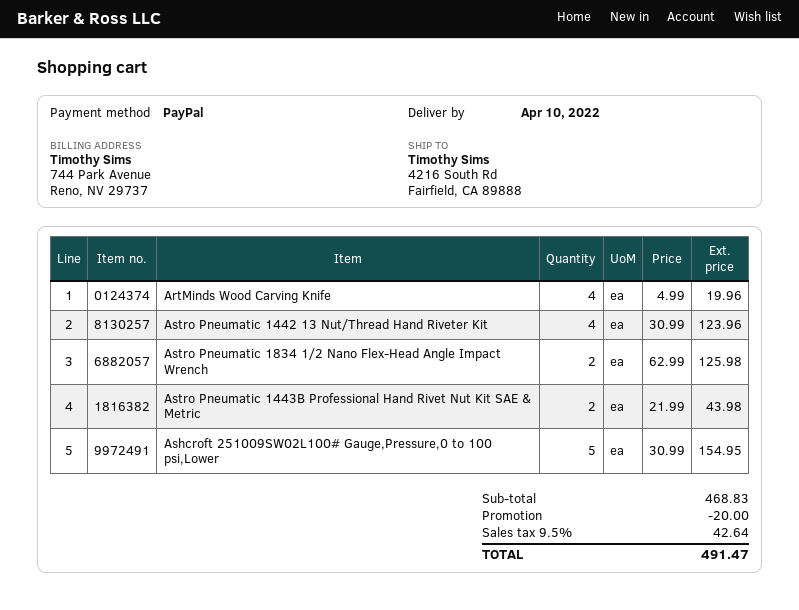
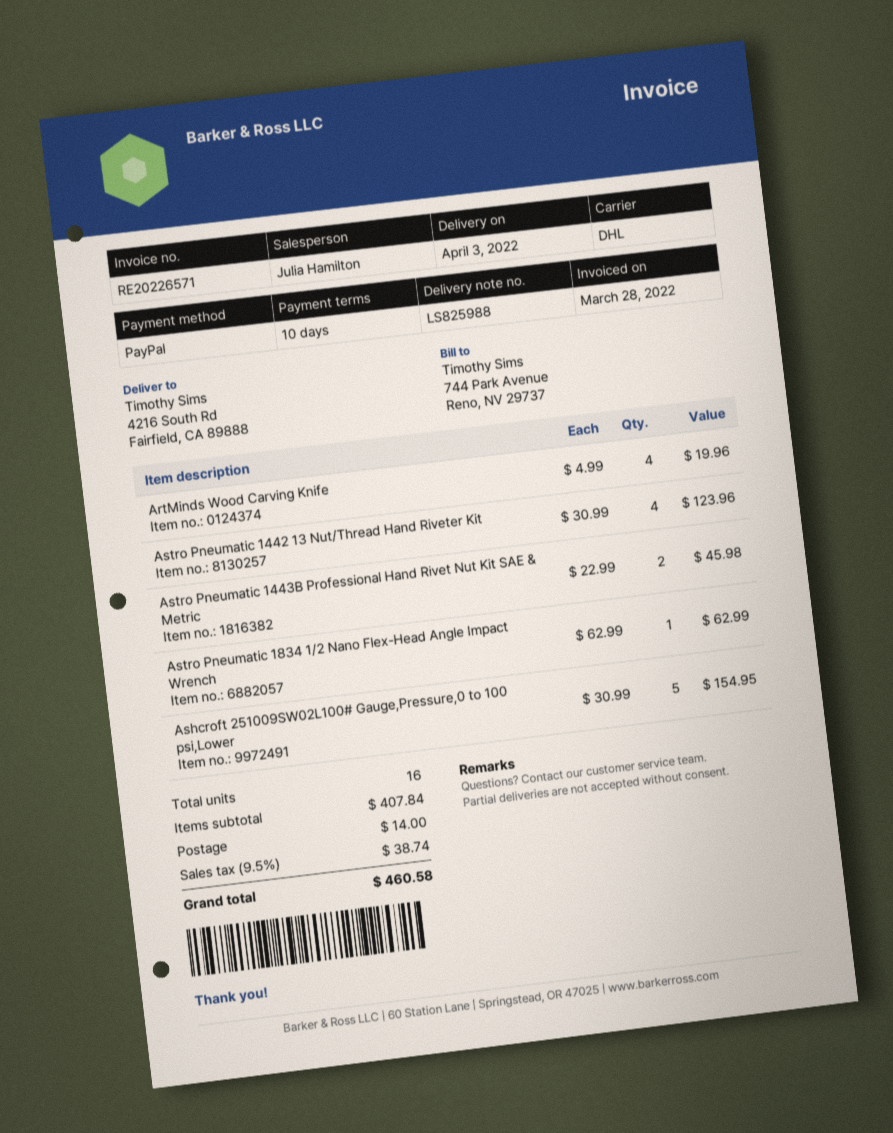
delivery date: 2022-04-10 -> 2022-04-03
Astro Pneumatic 1834 1/2 Nano Flex-Head Angle Impact Wrench: 2 x 62.99 = 125.98 -> 1 x 62.99 = 62.99
Astro Pneumatic 1443B Professional Hand Rivet Nut Kit SAE & Metric: 2 x 21.99 = 43.98 -> 2 x 22.99 = 45.98
subtotal: 468.83 -> 407.84
discount: 20.00 -> none
shipping: none -> 14.00
tax: 9.5% = 42.64 -> 9.5% = 38.74
total: 491.47 -> 460.58

